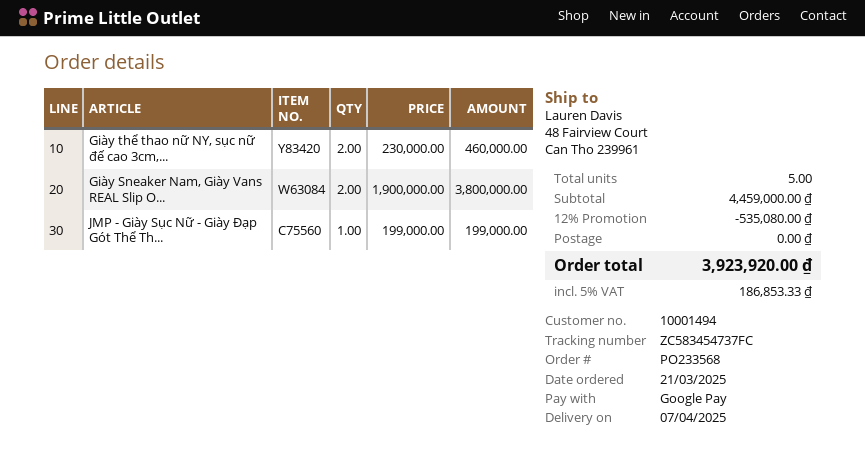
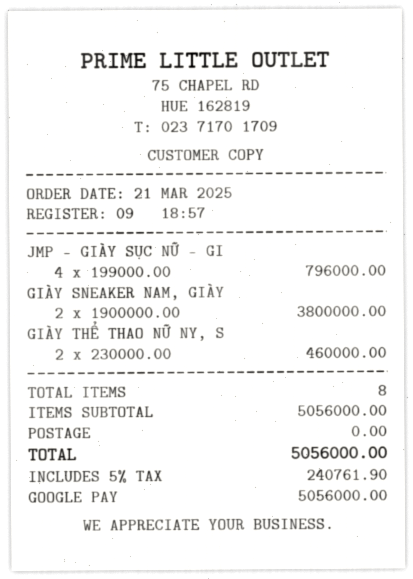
JMP - Giày Sục Nữ - Giày Đạp Gót Thể Th...: 1 x 199000.00 = 199000.00 -> 4 x 199000.00 = 796000.00
total quantity: 5 -> 8
subtotal: 4459000.00 -> 5056000.00
discount: 12% = 535080.00 -> none
tax: 5% = 186853.33 -> 5% = 240761.90
total: 3923920.00 -> 5056000.00

